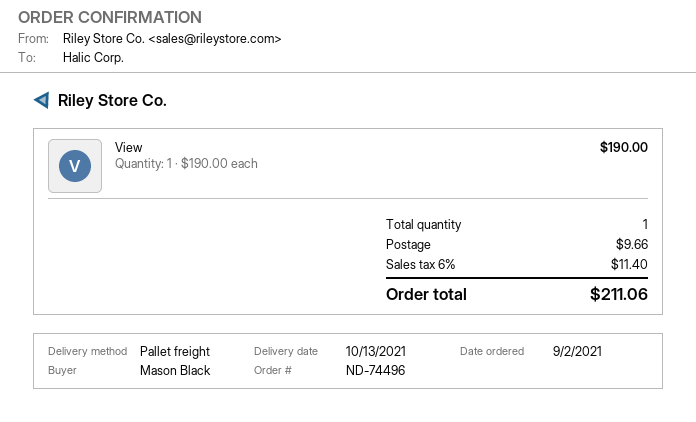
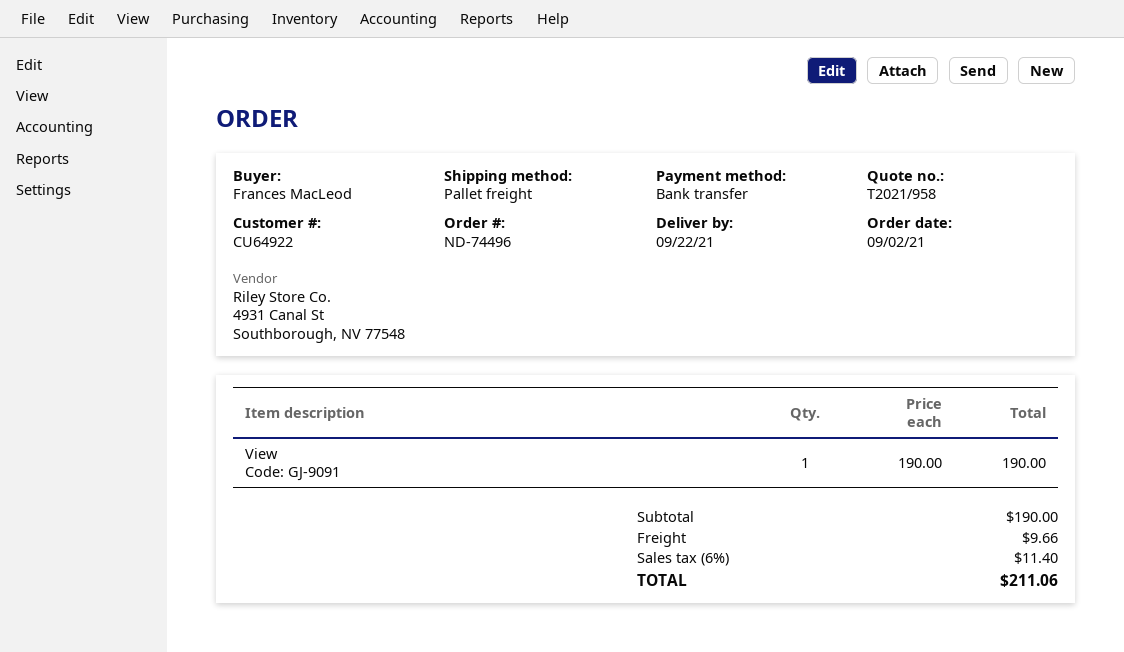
delivery date: 2021-10-13 -> 2021-09-22
ordered by: Mason Black -> Frances MacLeod

